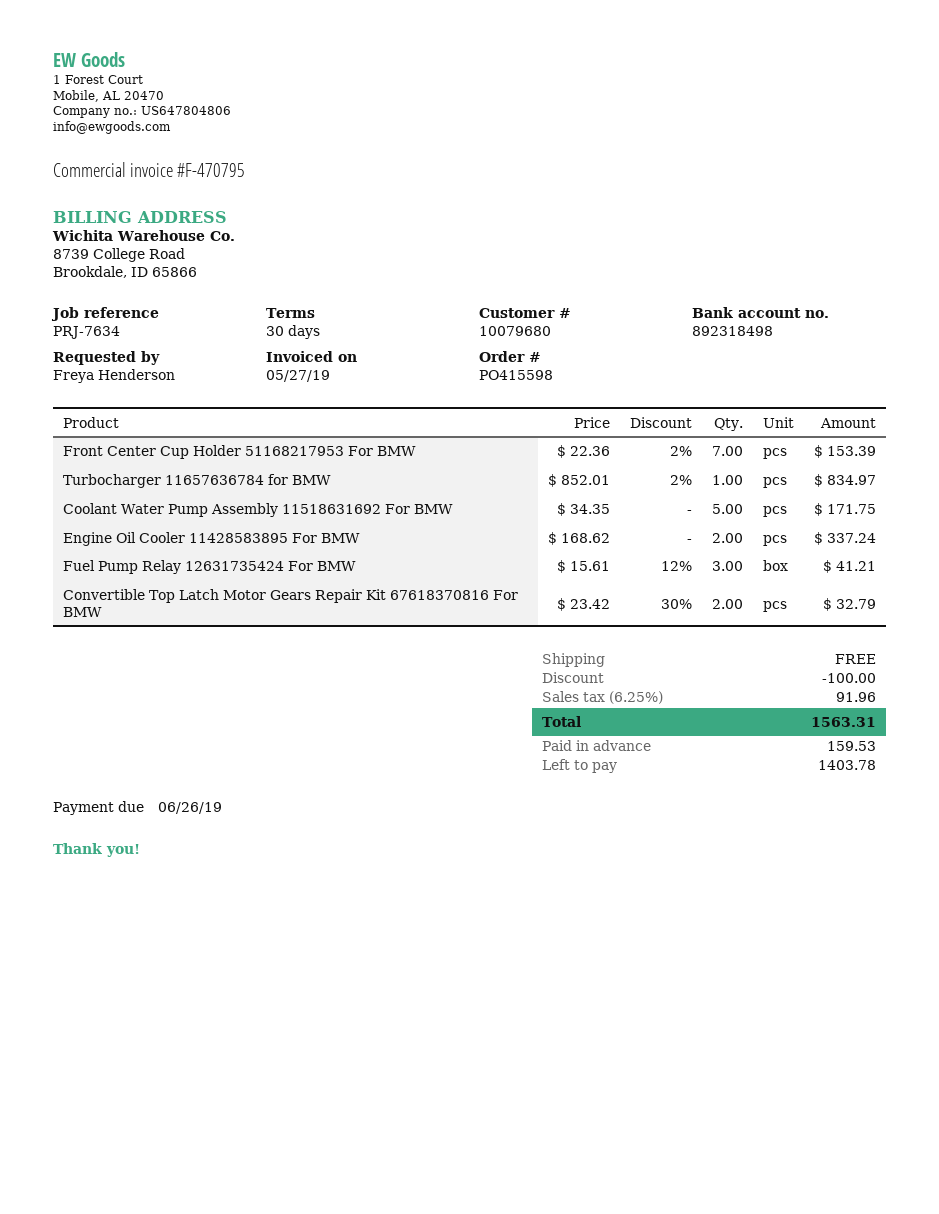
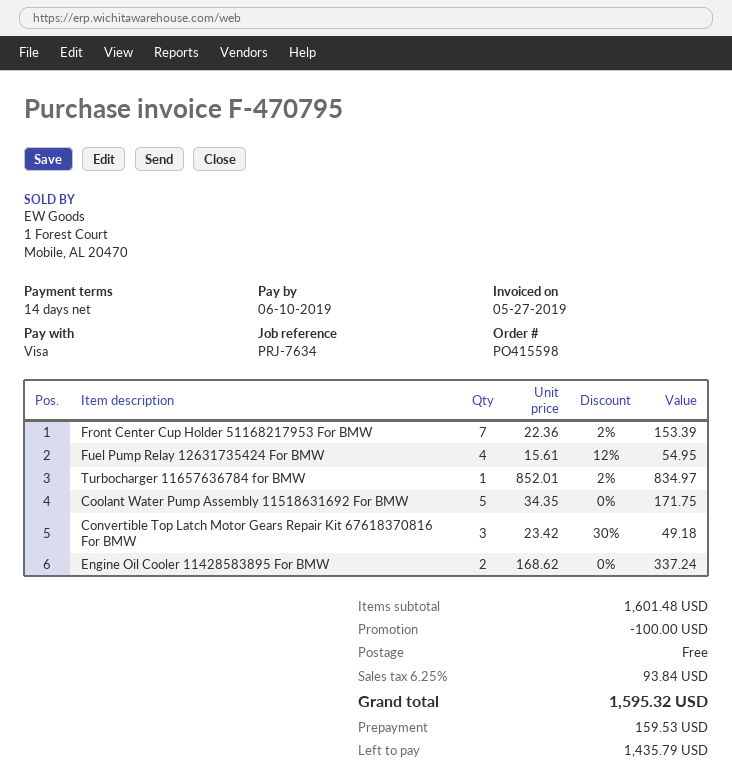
payment terms: 30 days -> 14 days
due date: 2019-06-26 -> 2019-06-10
Fuel Pump Relay 12631735424 For BMW: 3 x 15.61 - 12% = 41.21 -> 4 x 15.61 - 12% = 54.95
Convertible Top Latch Motor Gears Repair Kit 67618370816 For BMW: 2 x 23.42 - 30% = 32.79 -> 3 x 23.42 - 30% = 49.18
tax: 6.25% = 91.96 -> 6.25% = 93.84
total: 1563.31 -> 1595.32
balance: 1403.78 -> 1435.79

